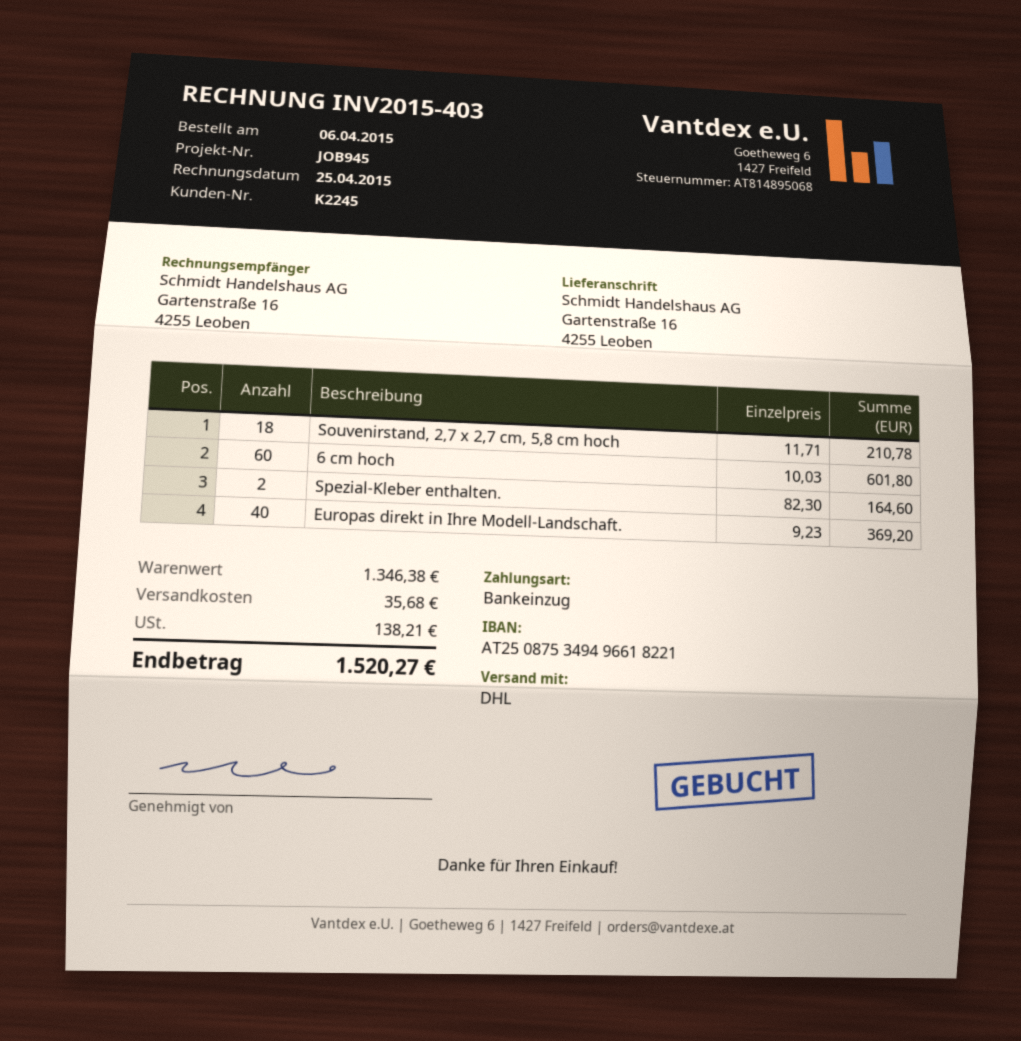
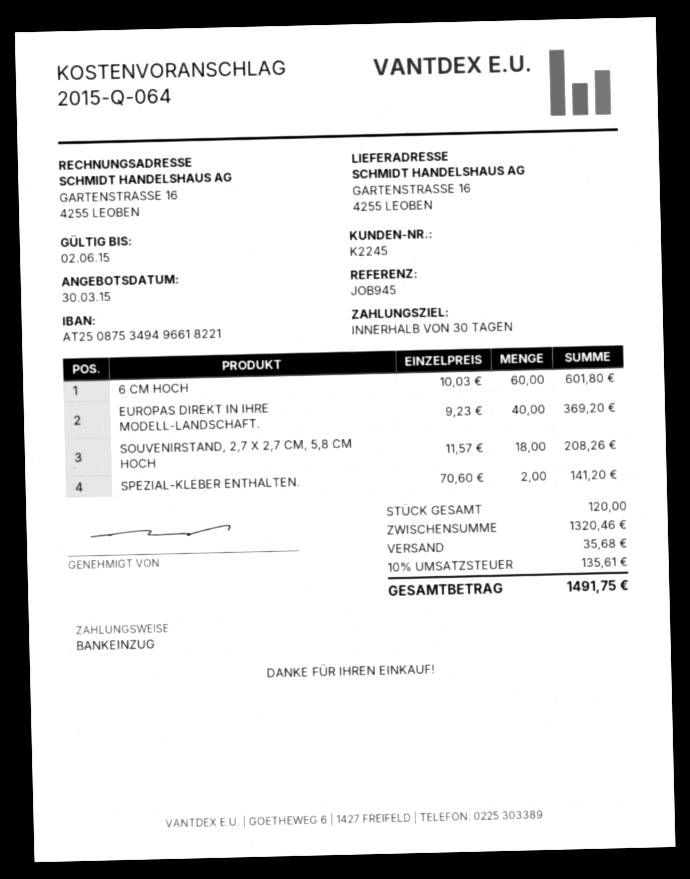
Souvenirstand, 2,7 x 2,7 cm, 5,8 cm hoch: 18 x 11.71 = 210.78 -> 18 x 11.57 = 208.26
Spezial-Kleber enthalten.: 2 x 82.30 = 164.60 -> 2 x 70.60 = 141.20
subtotal: 1346.38 -> 1320.46
tax: 138.21 -> 135.61
total: 1520.27 -> 1491.75

